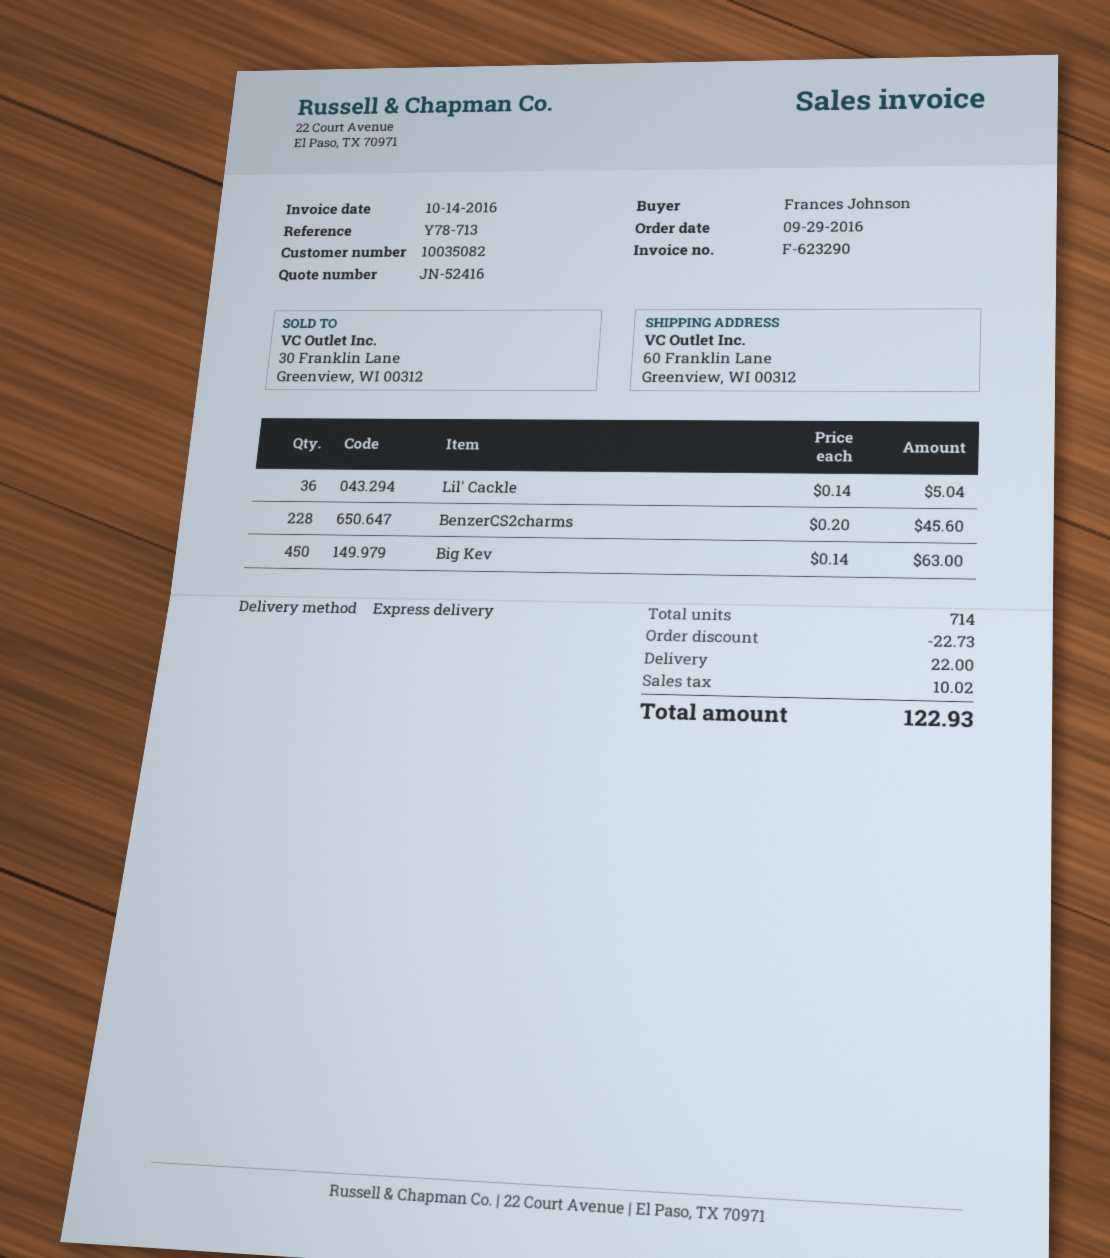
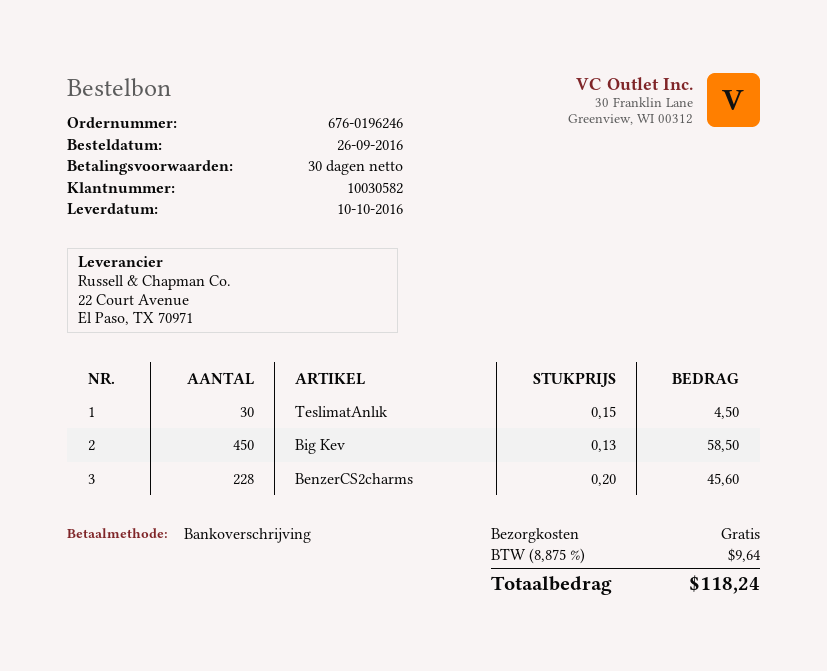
order date: 2016-09-29 -> 2016-09-26
customer number: 10035082 -> 10030582
Lil' Cackle: 36 x 0.14 = 5.04 -> none
Big Kev: 450 x 0.14 = 63.00 -> 450 x 0.13 = 58.50
TeslimatAnlık: none -> 30 x 0.15 = 4.50
discount: 22.73 -> none
shipping: 22.00 -> 0.00
tax: 10.02 -> 9.64
total: 122.93 -> 118.24

